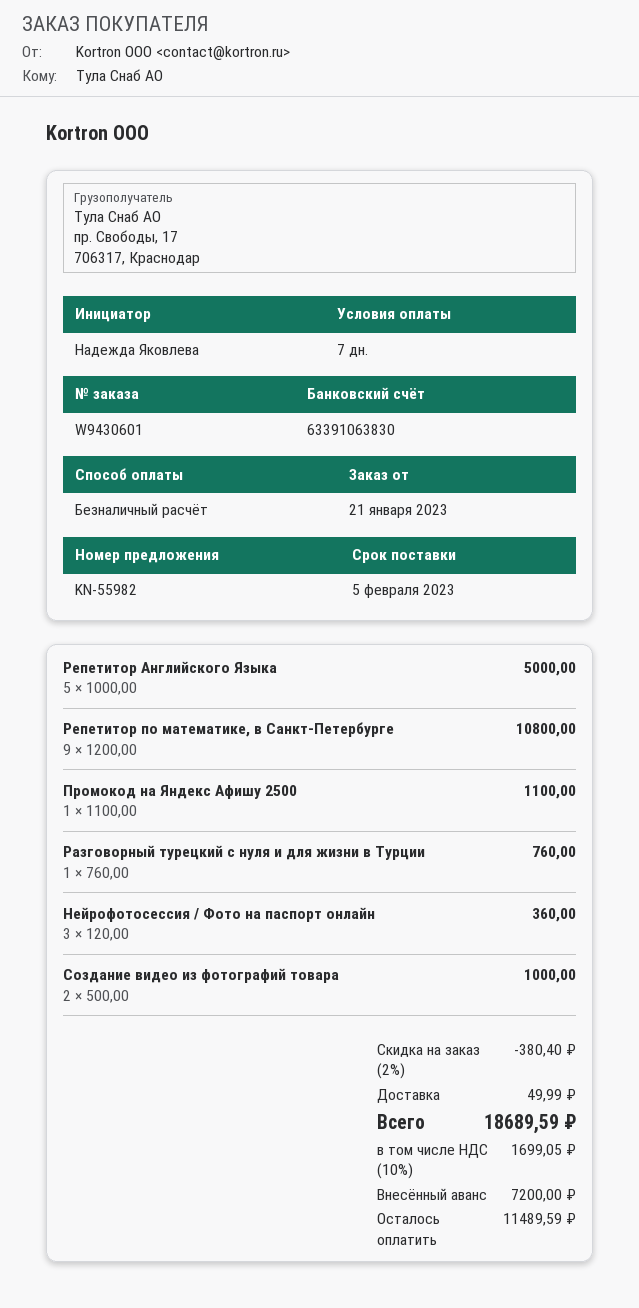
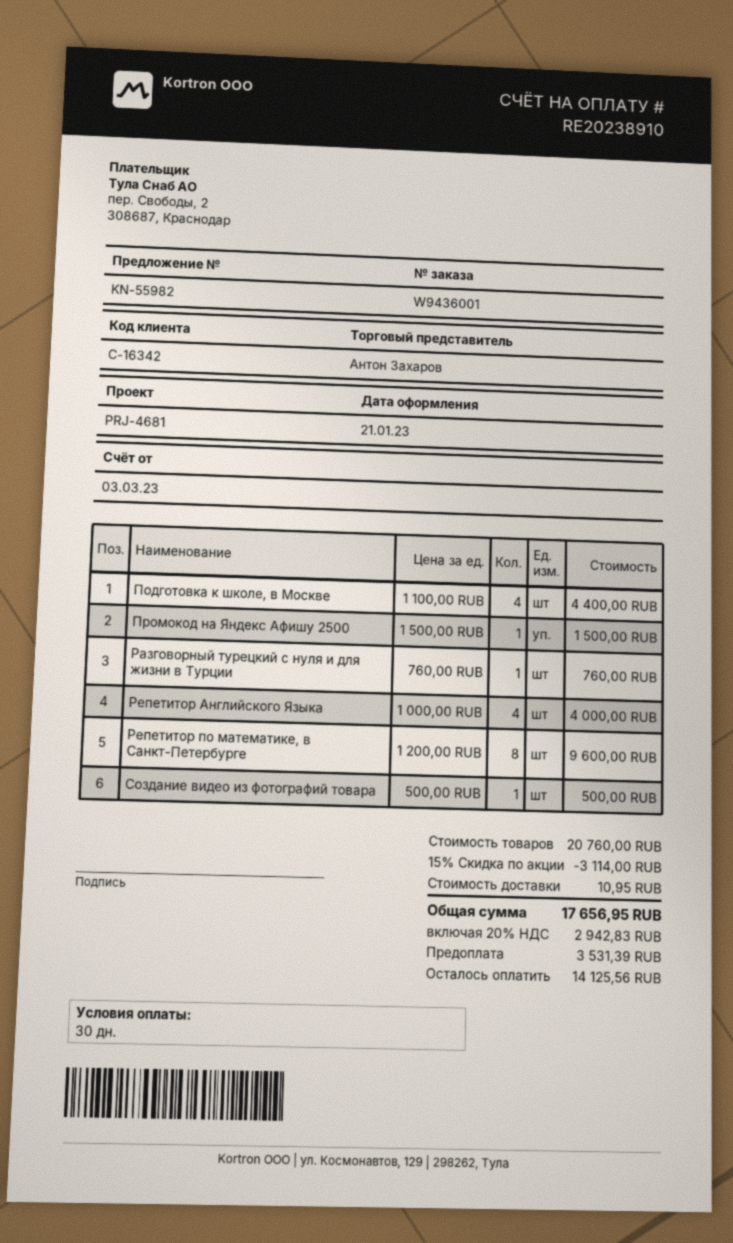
order number: W9430601 -> W9436001
payment terms: 7 days -> 30 days
Репетитор Английского Языка: 5 x 1000.00 = 5000.00 -> 4 x 1000.00 = 4000.00
Репетитор по математике, в Санкт-Петербурге: 9 x 1200.00 = 10800.00 -> 8 x 1200.00 = 9600.00
Промокод на Яндекс Афишу 2500: 1 x 1100.00 = 1100.00 -> 1 x 1500.00 = 1500.00
Нейрофотосессия / Фото на паспорт онлайн: 3 x 120.00 = 360.00 -> none
Создание видео из фотографий товара: 2 x 500.00 = 1000.00 -> 1 x 500.00 = 500.00
Подготовка к школе, в Москве: none -> 4 x 1100.00 = 4400.00
discount: 2% = 380.40 -> 15% = 3114.00
shipping: 49.99 -> 10.95
tax: 10% = 1699.05 -> 20% = 2942.83
total: 18689.59 -> 17656.95
deposit: 7200.00 -> 3531.39
balance: 11489.59 -> 14125.56

